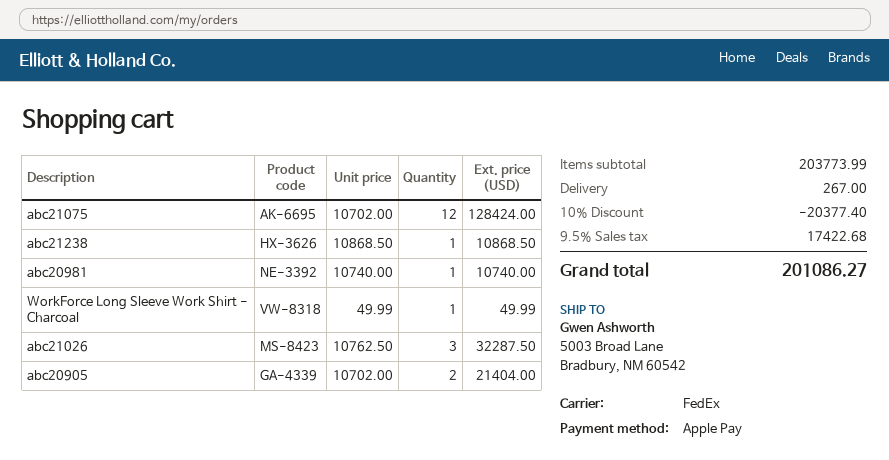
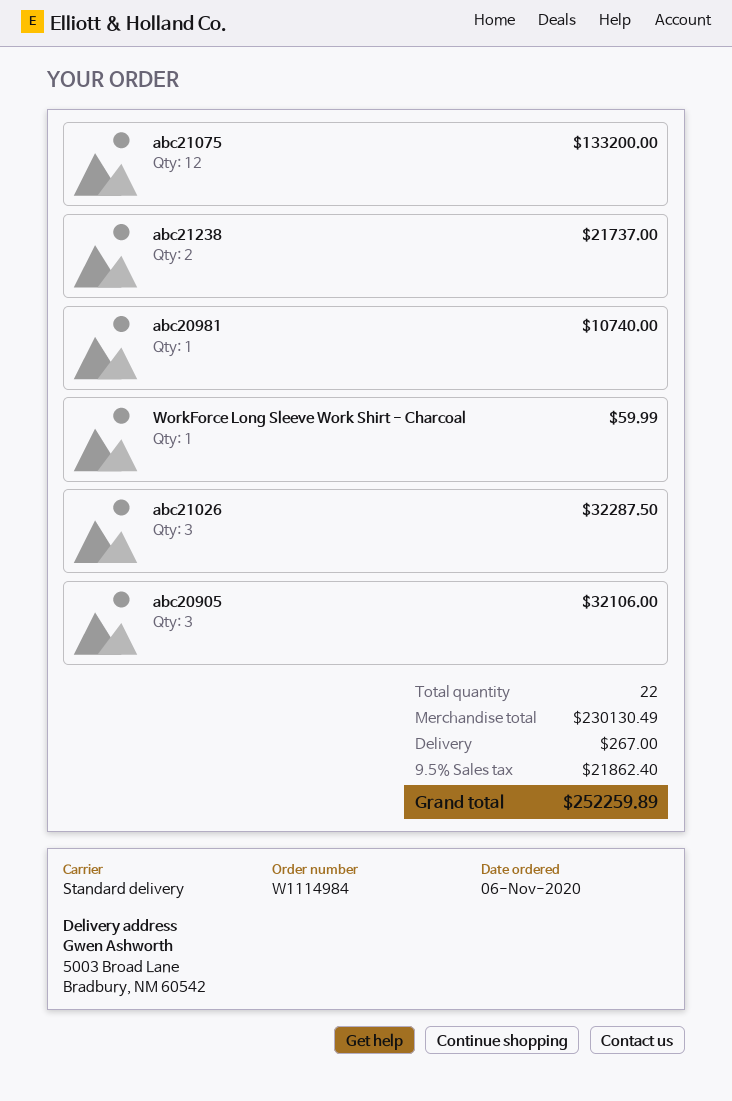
shipping method: FedEx -> standard
abc21075: 12 for 128424.00 -> 12 for 133200.00
abc21238: 1 for 10868.50 -> 2 for 21737.00
WorkForce Long Sleeve Work Shirt - Charcoal: 1 for 49.99 -> 1 for 59.99
abc20905: 2 for 21404.00 -> 3 for 32106.00
subtotal: 203773.99 -> 230130.49
discount: 10% = 20377.40 -> none
tax: 9.5% = 17422.68 -> 9.5% = 21862.40
total: 201086.27 -> 252259.89

